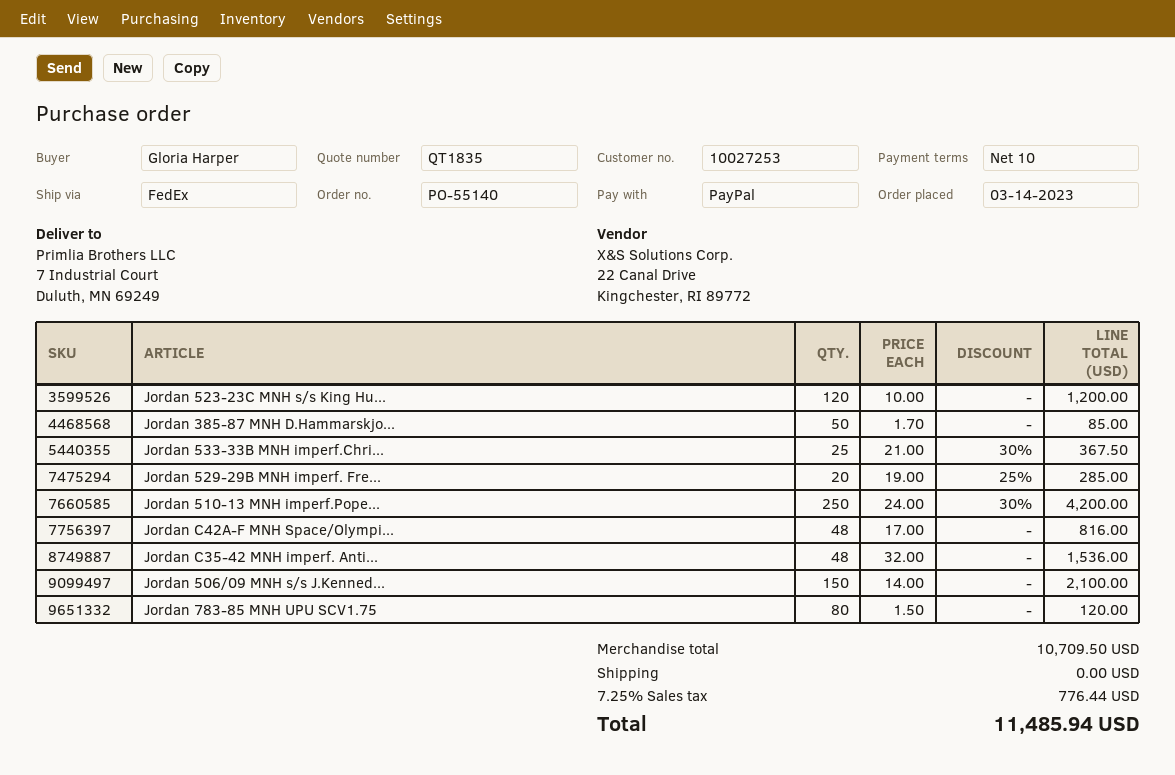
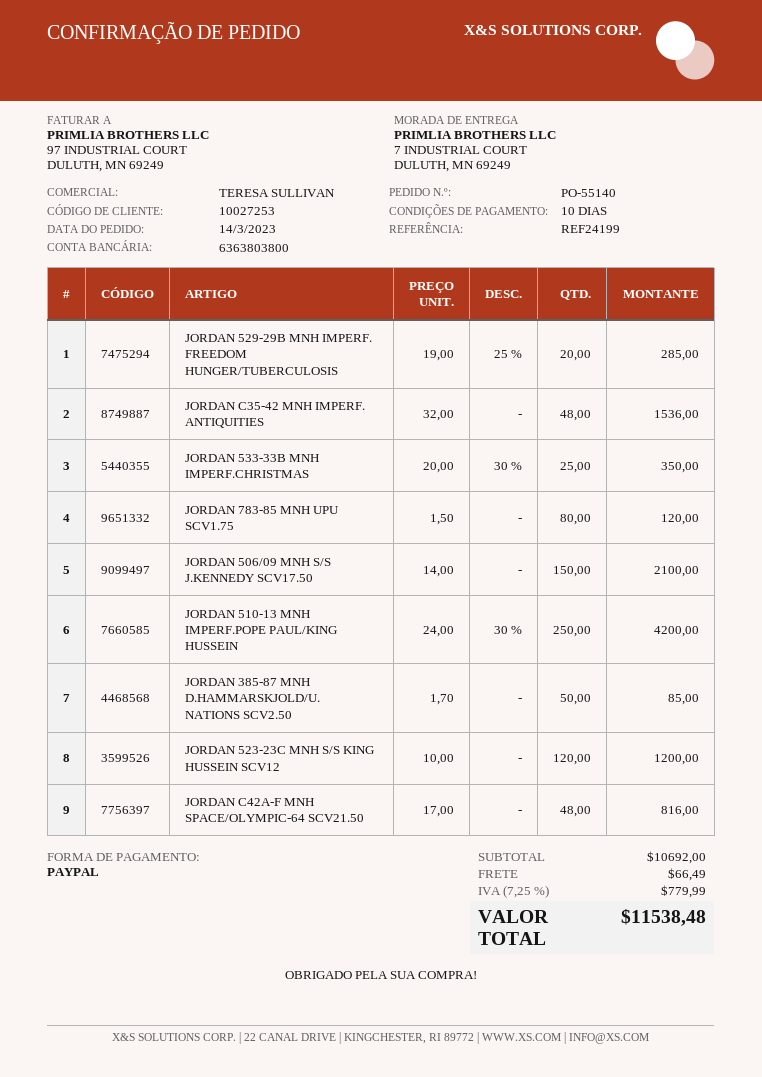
Jordan 533-33B MNH imperf.Chri...: 25 x 21.00 - 30% = 367.50 -> 25 x 20.00 - 30% = 350.00
subtotal: 10709.50 -> 10692.00
shipping: 0.00 -> 66.49
tax: 7.25% = 776.44 -> 7.25% = 779.99
total: 11485.94 -> 11538.48

